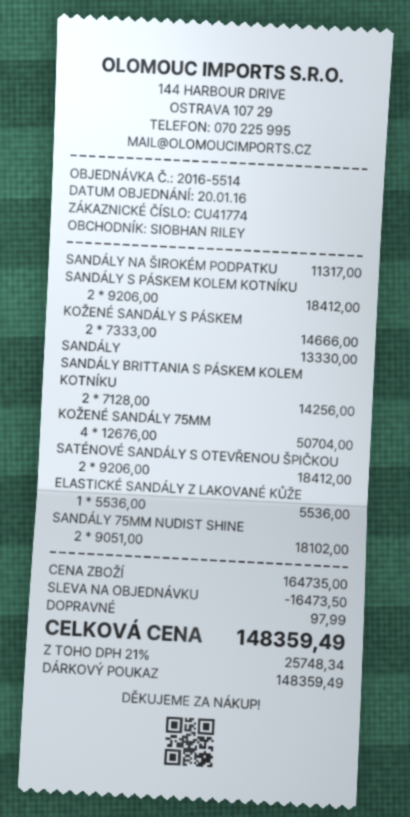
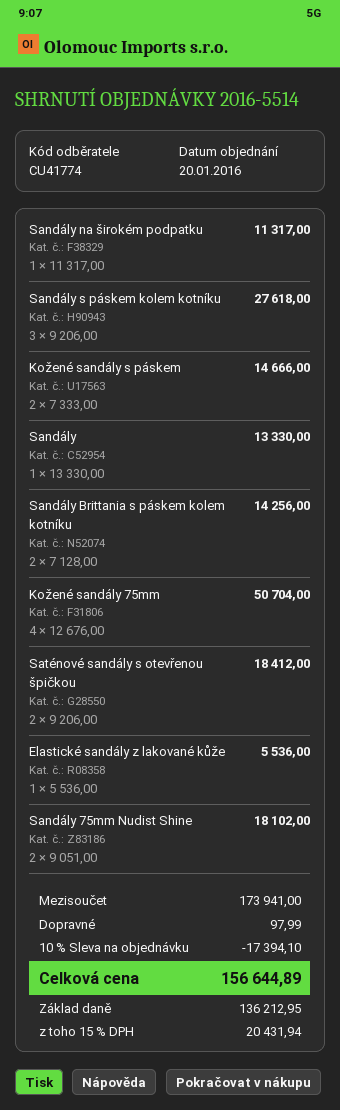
SANDÁLY S PÁSKEM KOLEM KOTNÍKU: 2 x 9206.00 = 18412.00 -> 3 x 9206.00 = 27618.00
subtotal: 164735.00 -> 173941.00
discount: 16473.50 -> 17394.10
tax: 21% = 25748.34 -> 15% = 20431.94
total: 148359.49 -> 156644.89

